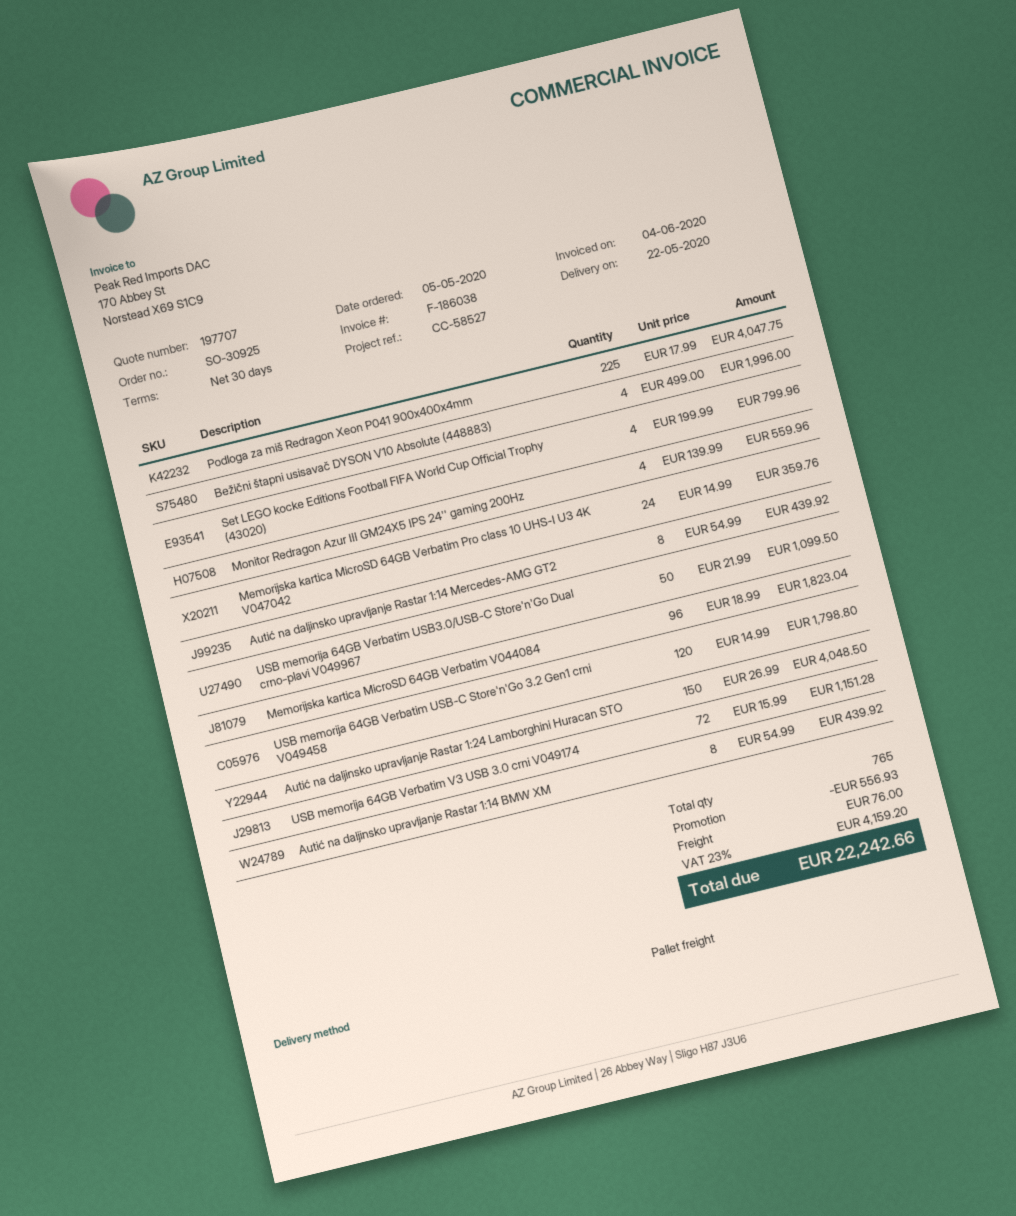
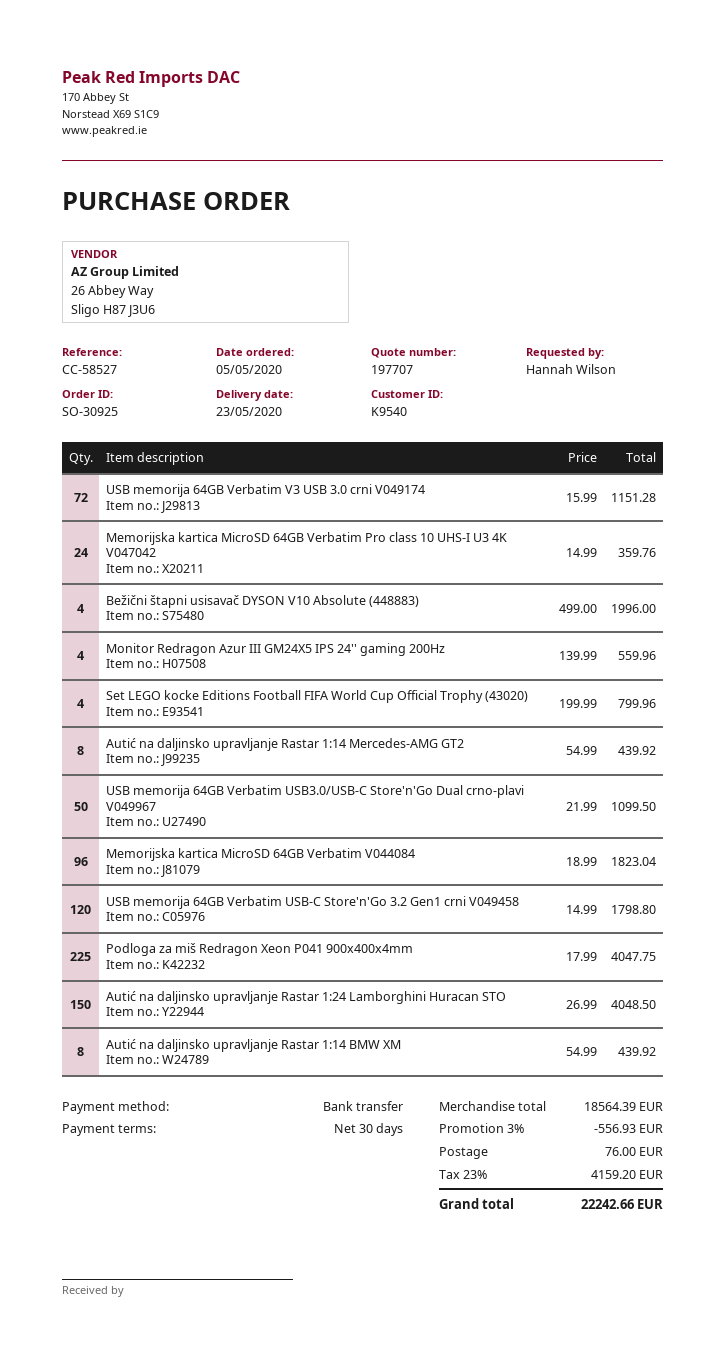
delivery date: 2020-05-22 -> 2020-05-23

